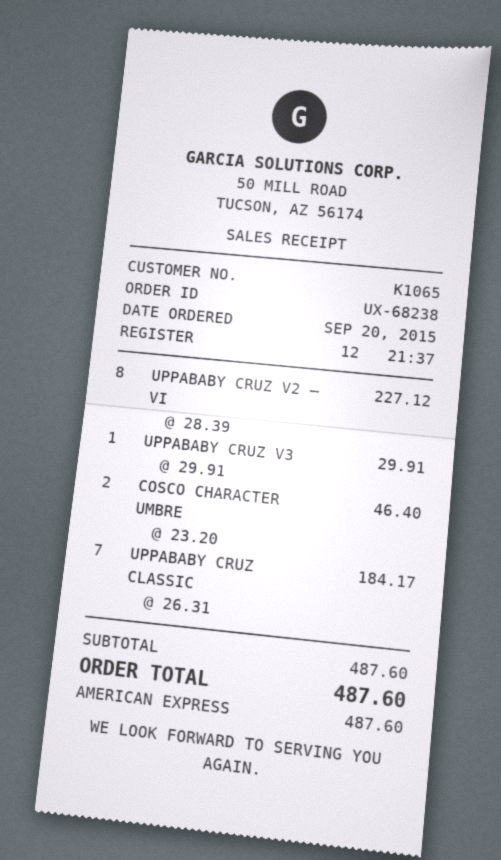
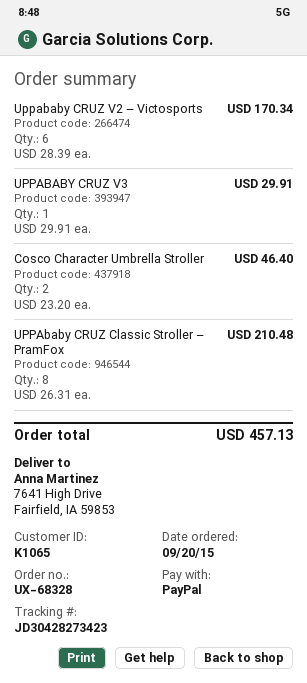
order number: UX-68238 -> UX-68328
payment method: American Express -> PayPal
UPPABABY CRUZ V2 – VI: 8 x 28.39 = 227.12 -> 6 x 28.39 = 170.34
UPPABABY CRUZ CLASSIC: 7 x 26.31 = 184.17 -> 8 x 26.31 = 210.48
total: 487.60 -> 457.13

